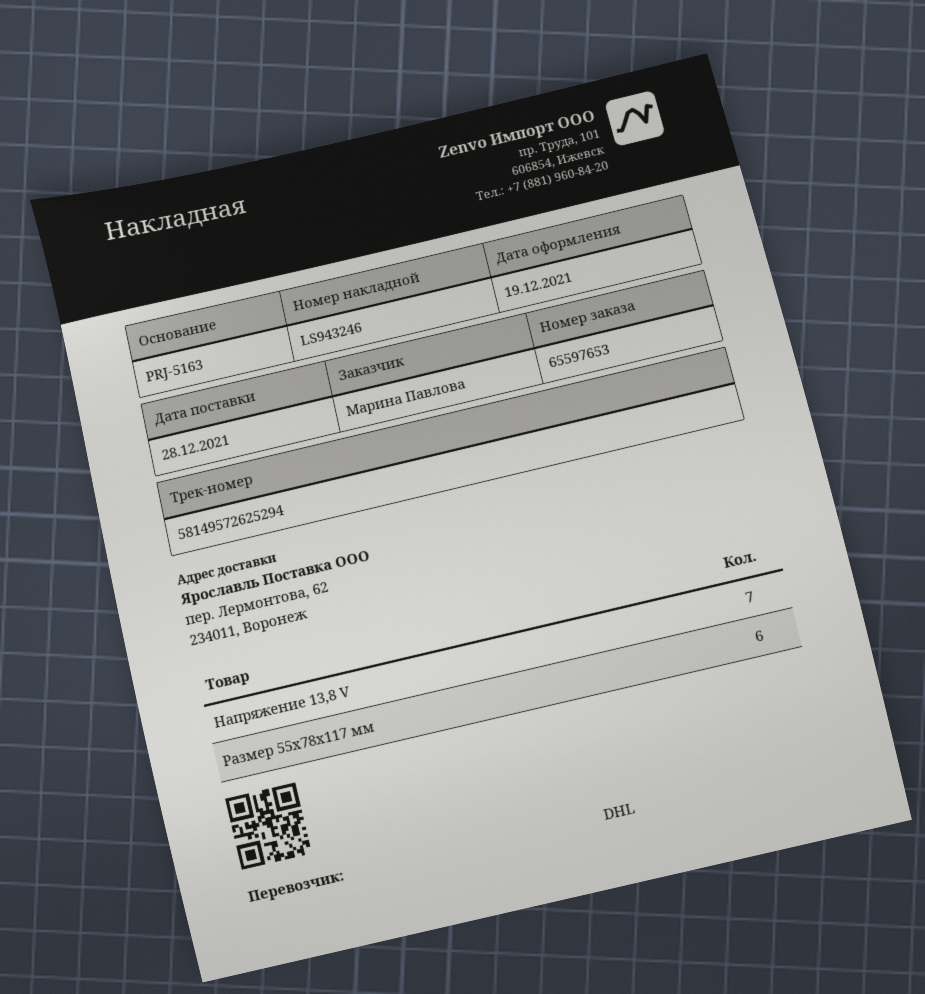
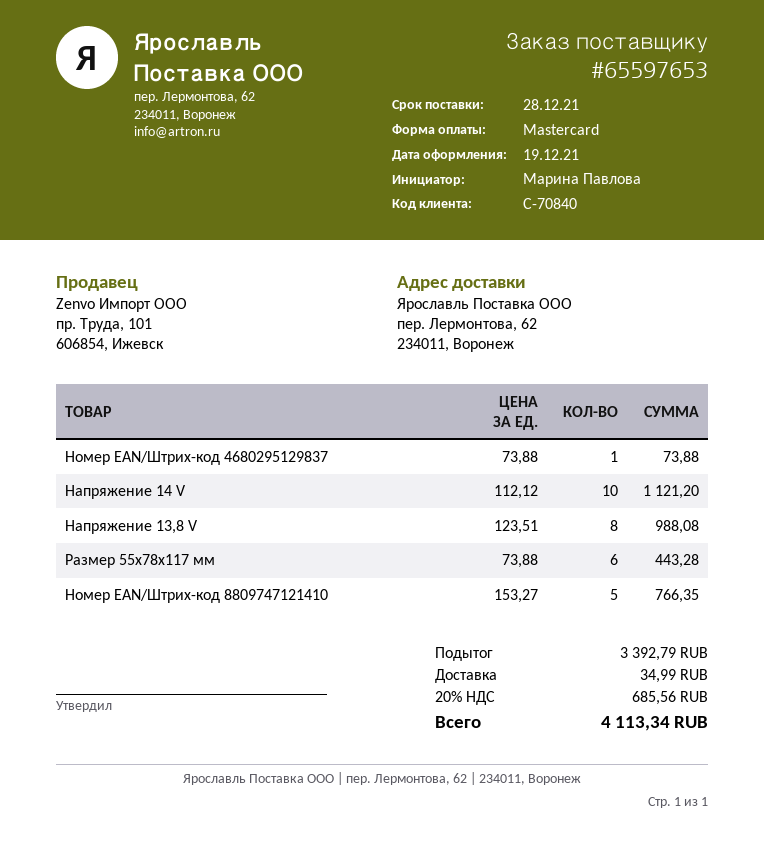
Напряжение 13,8 V: 7 -> 8
Номер EAN/Штрих-код 4680295129837: none -> 1
Напряжение 14 V: none -> 10
Номер EAN/Штрих-код 8809747121410: none -> 5

